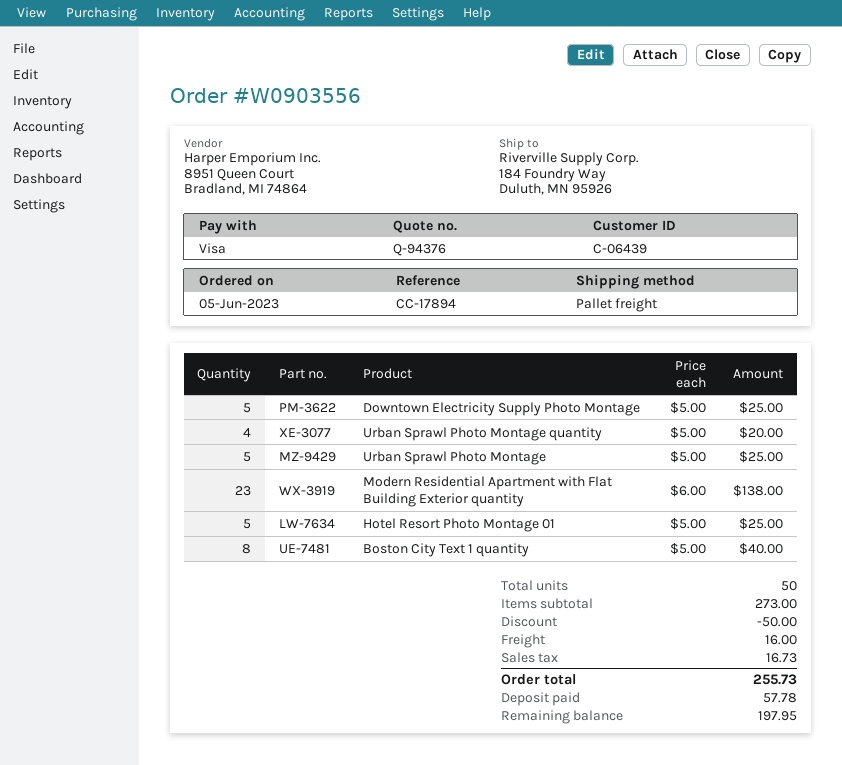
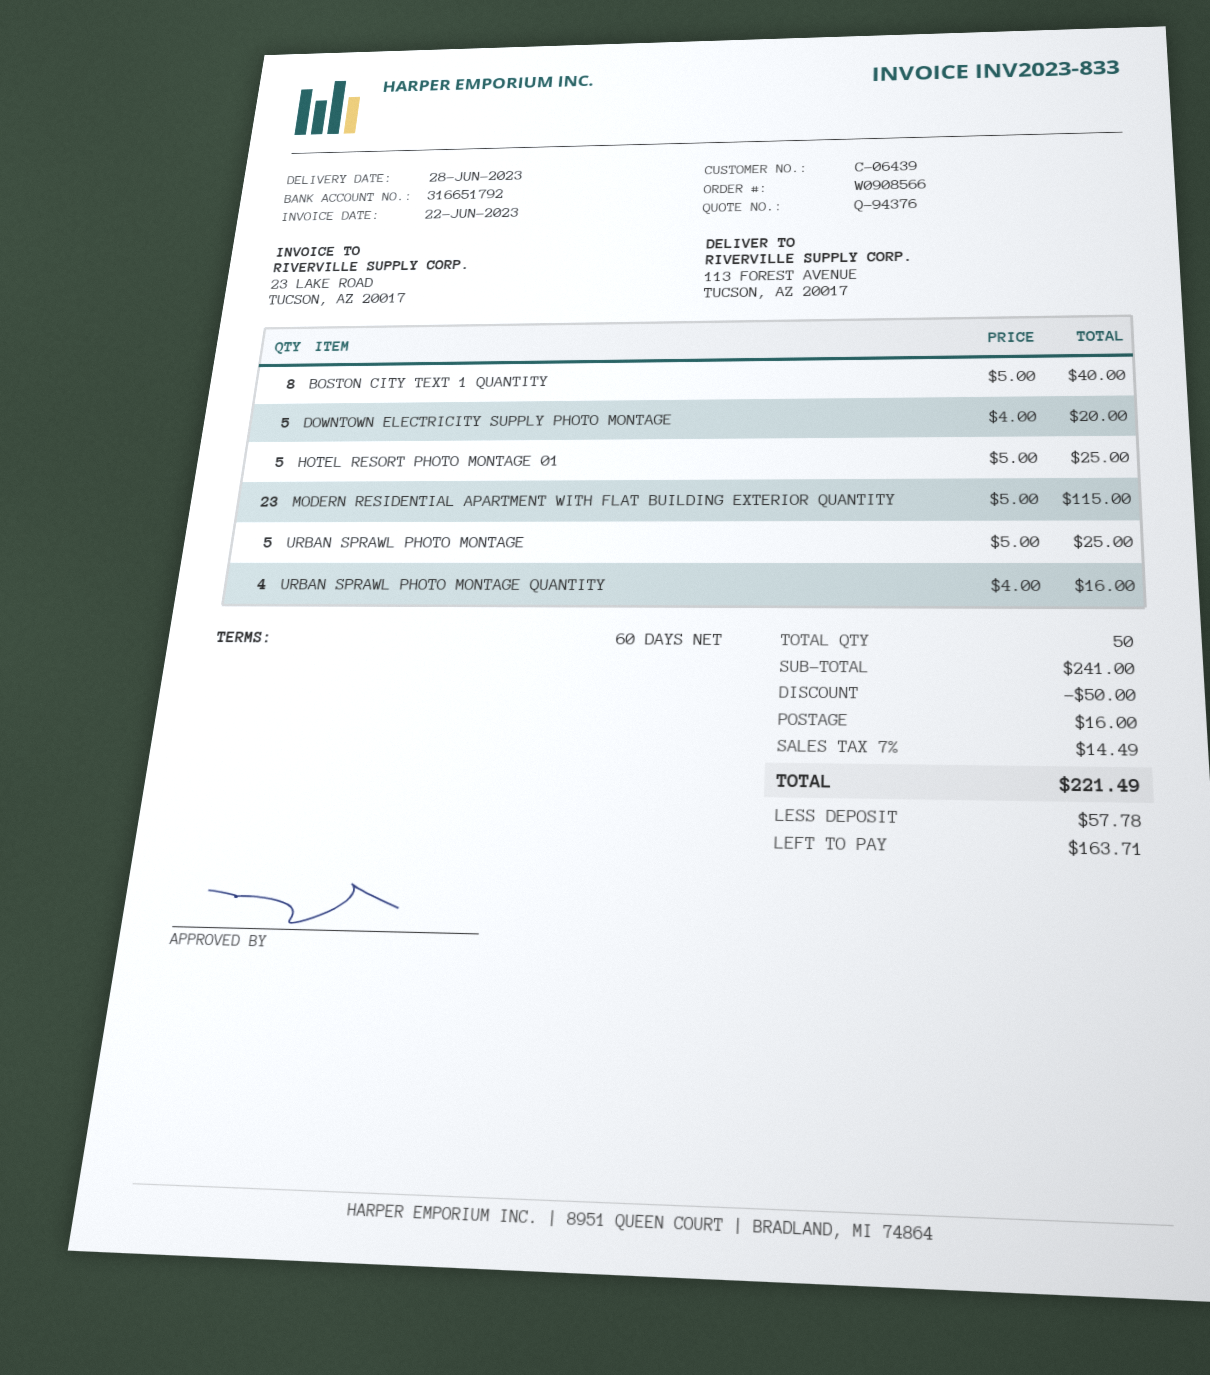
order number: W0903556 -> W0908566
ship to: 184 Foundry Way, Duluth, MN 95926 -> 113 FOREST AVENUE, TUCSON, AZ 20017
Downtown Electricity Supply Photo Montage: 5 x 5.00 = 25.00 -> 5 x 4.00 = 20.00
Urban Sprawl Photo Montage quantity: 4 x 5.00 = 20.00 -> 4 x 4.00 = 16.00
Modern Residential Apartment with Flat Building Exterior quantity: 23 x 6.00 = 138.00 -> 23 x 5.00 = 115.00
subtotal: 273.00 -> 241.00
tax: 16.73 -> 14.49
total: 255.73 -> 221.49
balance: 197.95 -> 163.71

